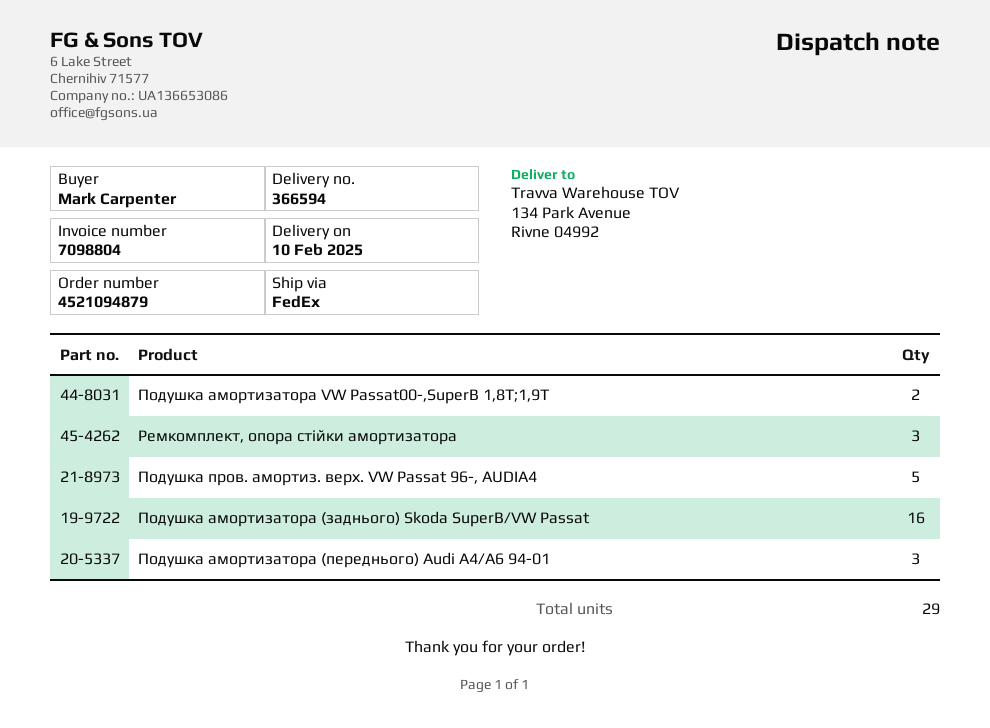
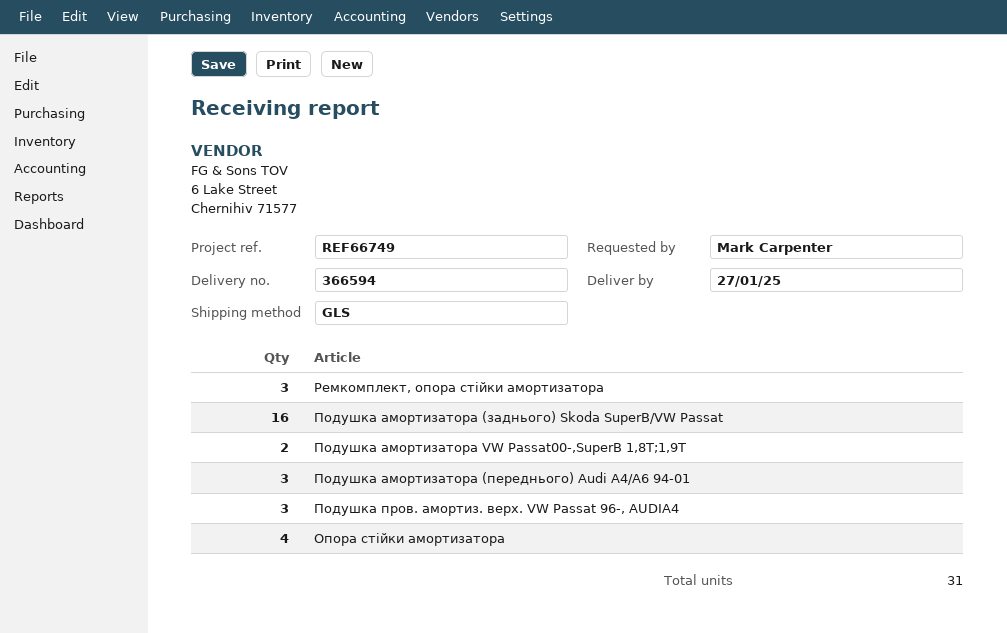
delivery date: 2025-02-10 -> 2025-01-27
shipping method: FedEx -> GLS
Подушка пров. амортиз. верх. VW Passat 96-, AUDIA4: 5 -> 3
Опора стійки амортизатора: none -> 4
total quantity: 29 -> 31

